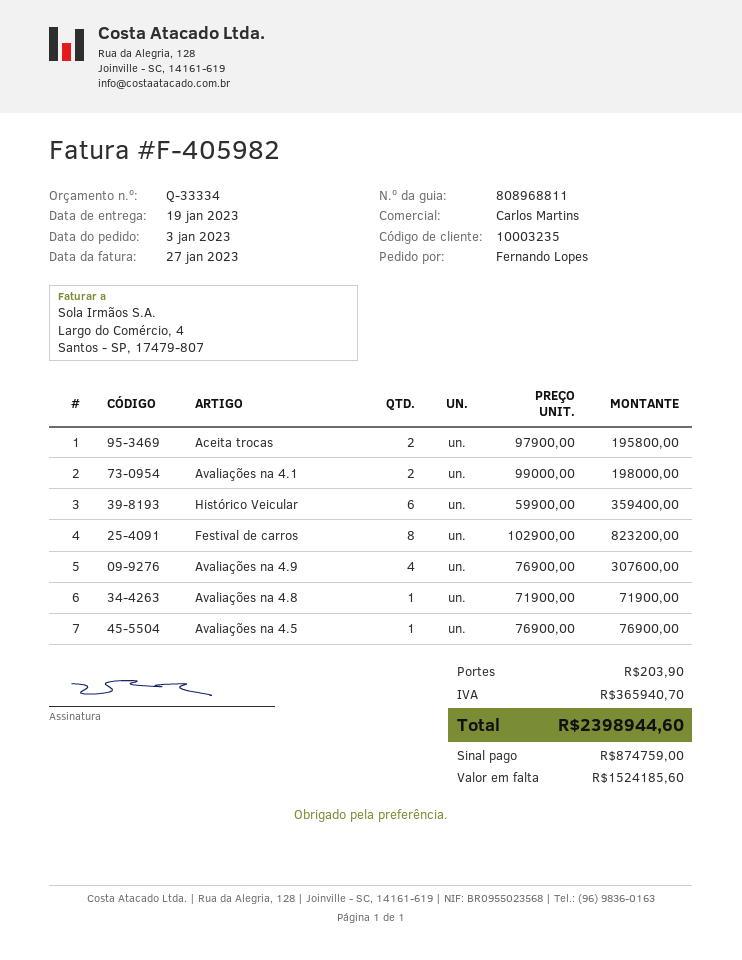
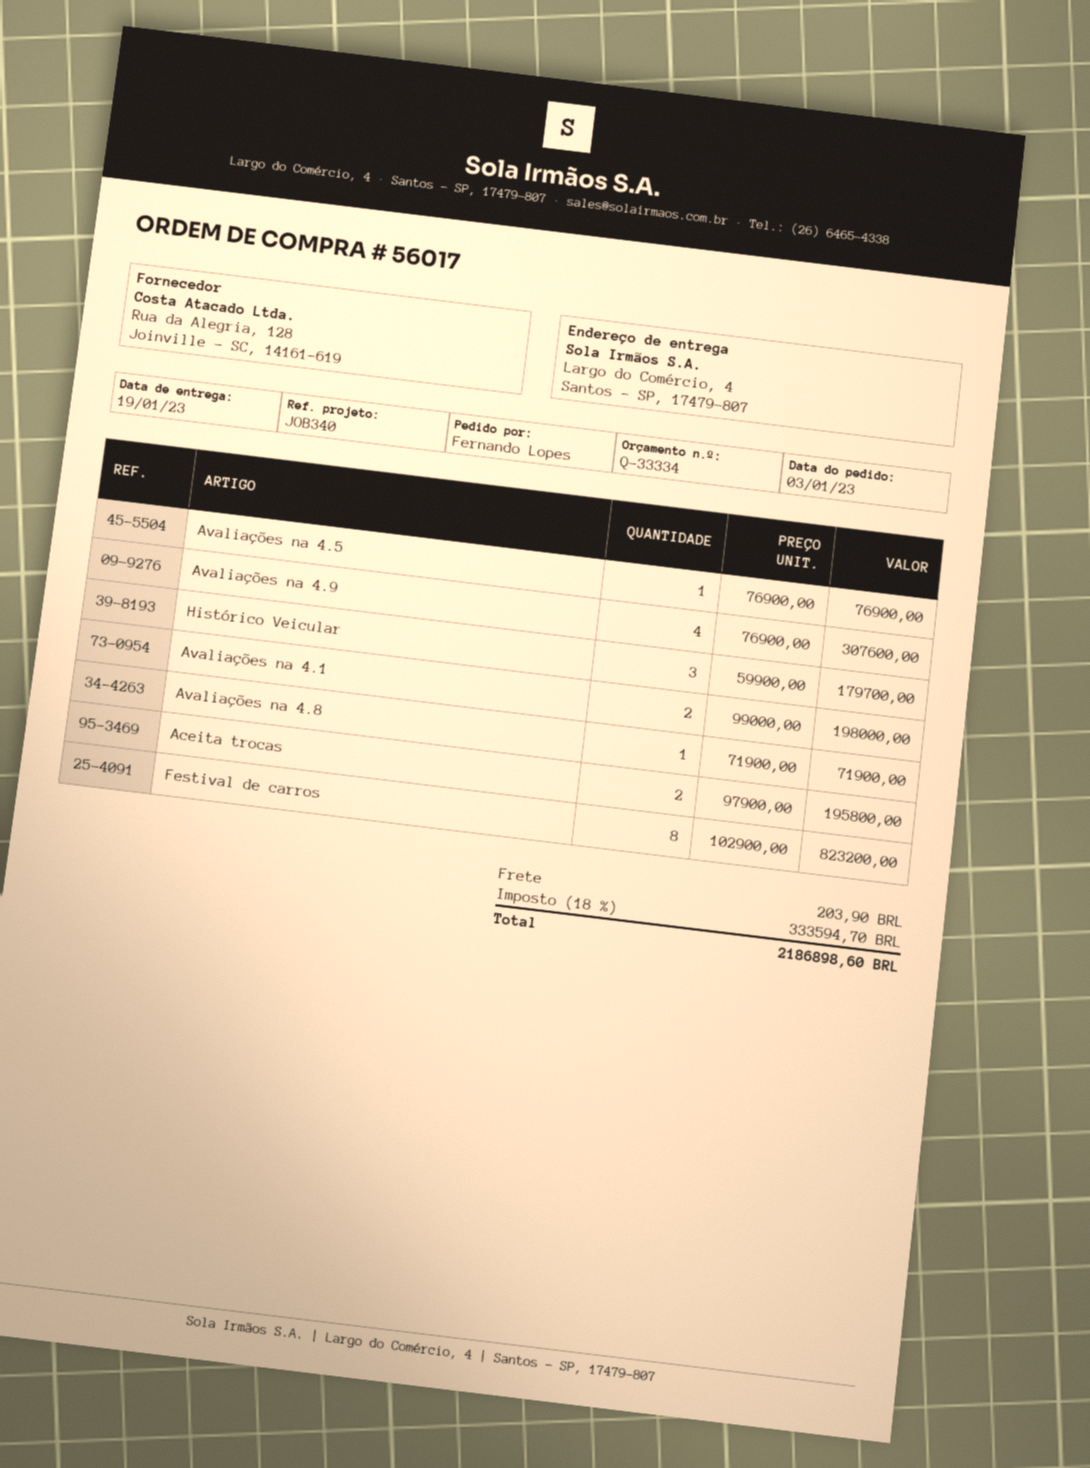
Histórico Veicular: 6 x 59900.00 = 359400.00 -> 3 x 59900.00 = 179700.00
tax: 365940.70 -> 333594.70
total: 2398944.60 -> 2186898.60

